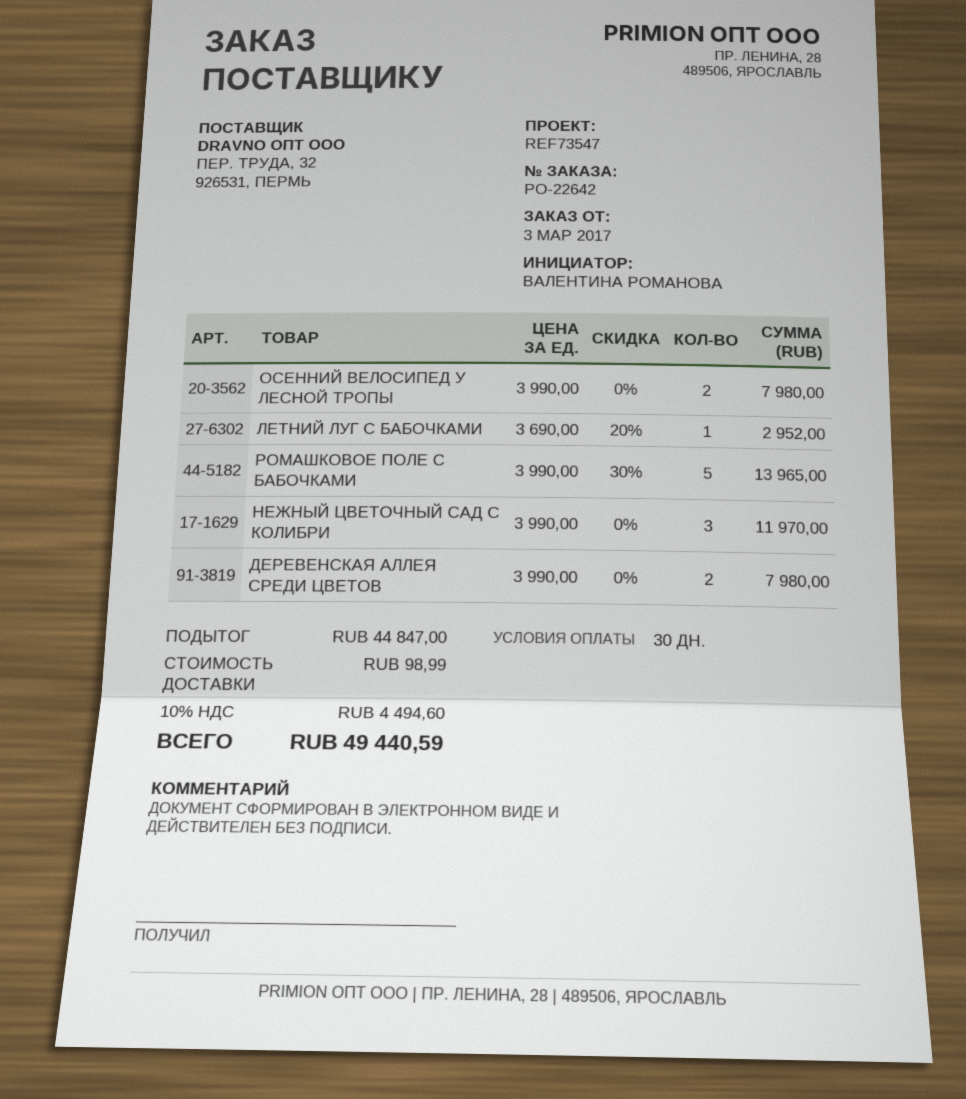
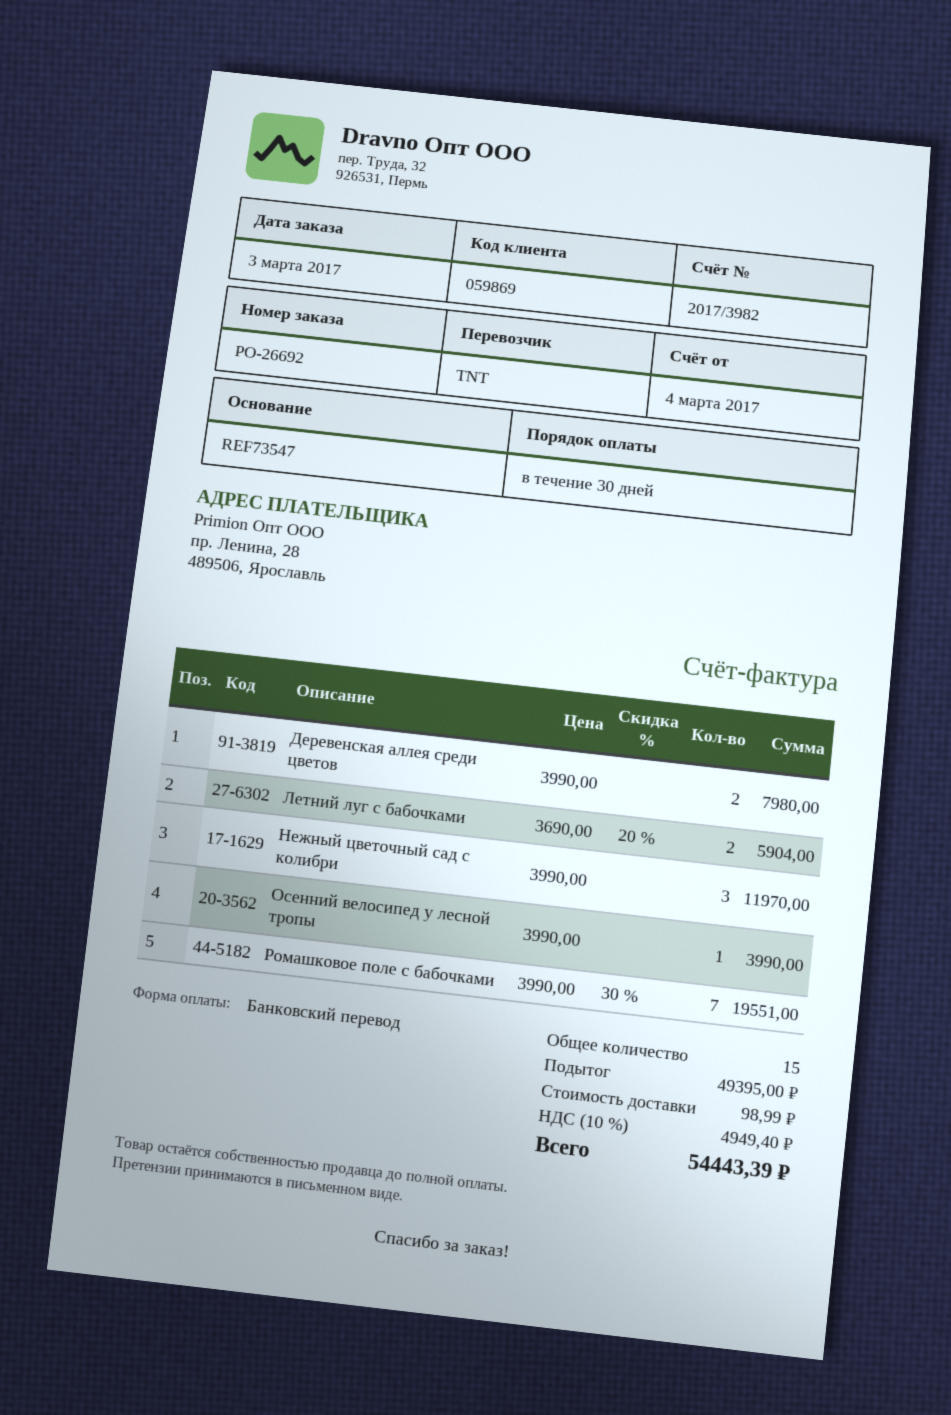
order number: PO-22642 -> PO-26692
ОСЕННИЙ ВЕЛОСИПЕД У ЛЕСНОЙ ТРОПЫ: 2 x 3990.00 = 7980.00 -> 1 x 3990.00 = 3990.00
ЛЕТНИЙ ЛУГ С БАБОЧКАМИ: 1 x 3690.00 - 20% = 2952.00 -> 2 x 3690.00 - 20% = 5904.00
РОМАШКОВОЕ ПОЛЕ С БАБОЧКАМИ: 5 x 3990.00 - 30% = 13965.00 -> 7 x 3990.00 - 30% = 19551.00
subtotal: 44847.00 -> 49395.00
tax: 10% = 4494.60 -> 10% = 4949.40
total: 49440.59 -> 54443.39

